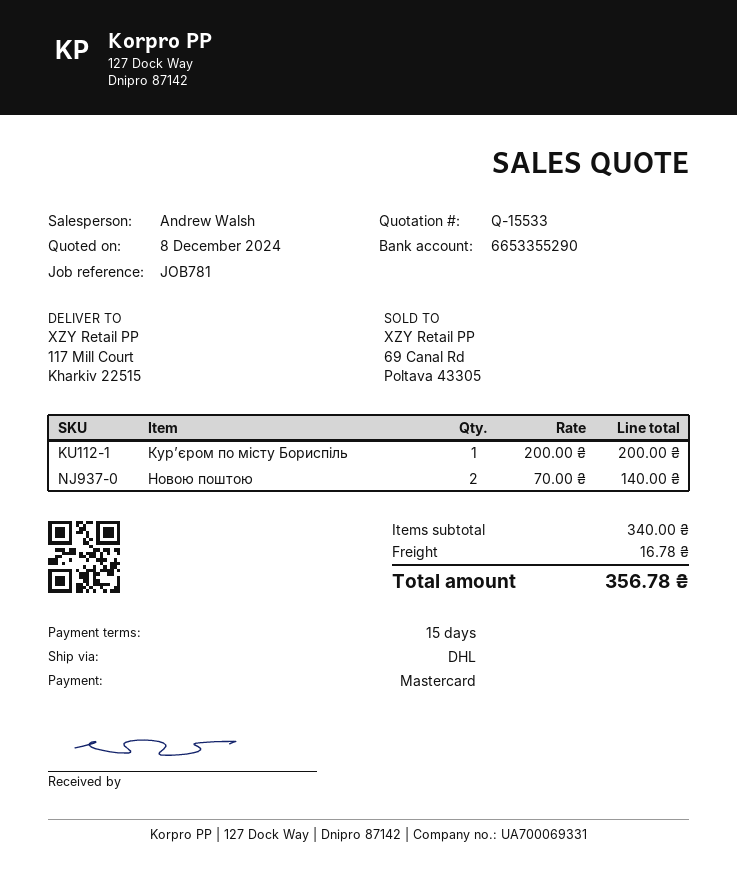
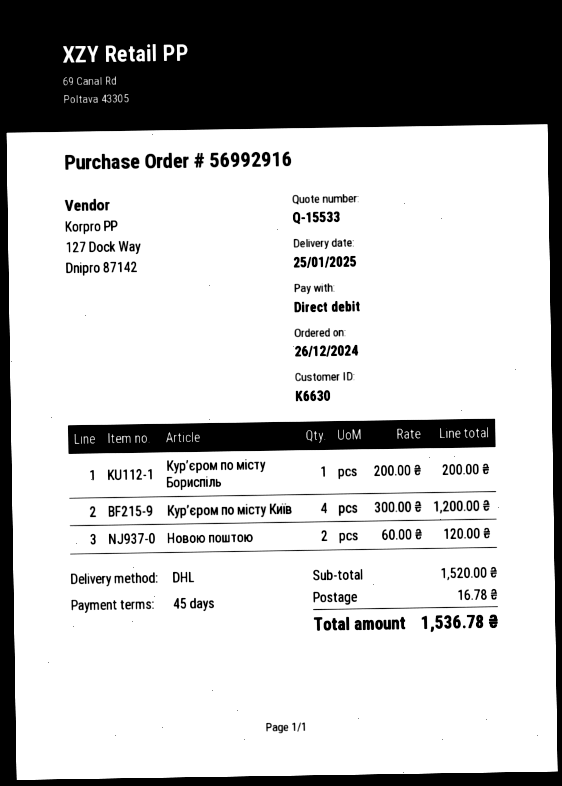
payment terms: 15 days -> 45 days
payment method: Mastercard -> direct debit
Новою поштою: 2 x 70.00 = 140.00 -> 2 x 60.00 = 120.00
Курʼєром по місту Київ: none -> 4 x 300.00 = 1200.00
subtotal: 340.00 -> 1520.00
total: 356.78 -> 1536.78

